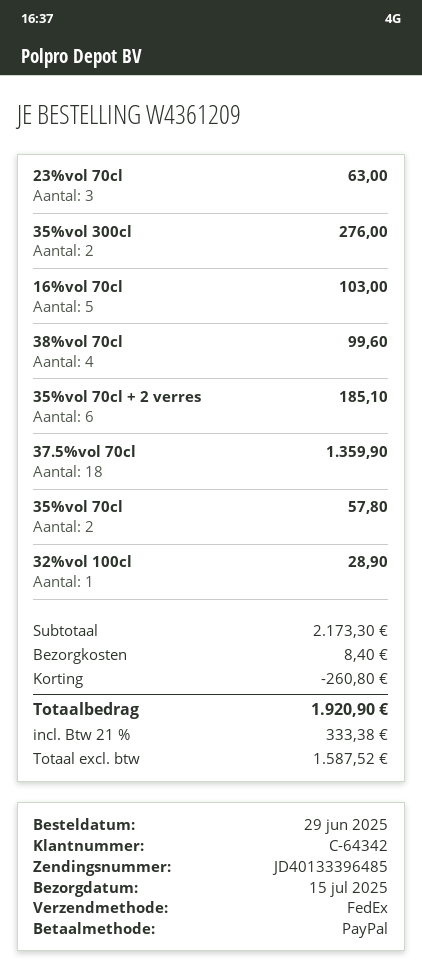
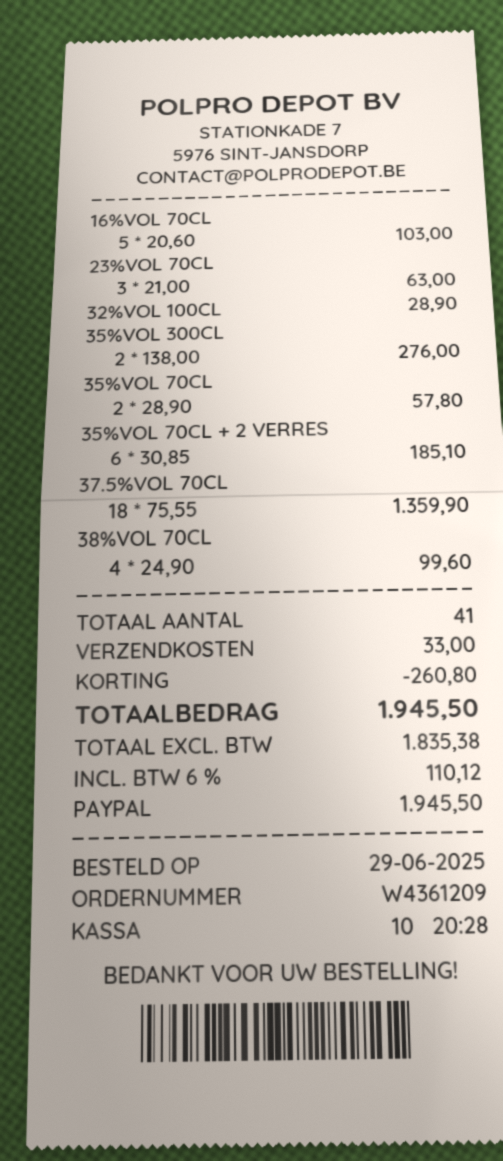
shipping: 8.40 -> 33.00
net: 1587.52 -> 1835.38
tax: 21% = 333.38 -> 6% = 110.12
total: 1920.90 -> 1945.50

